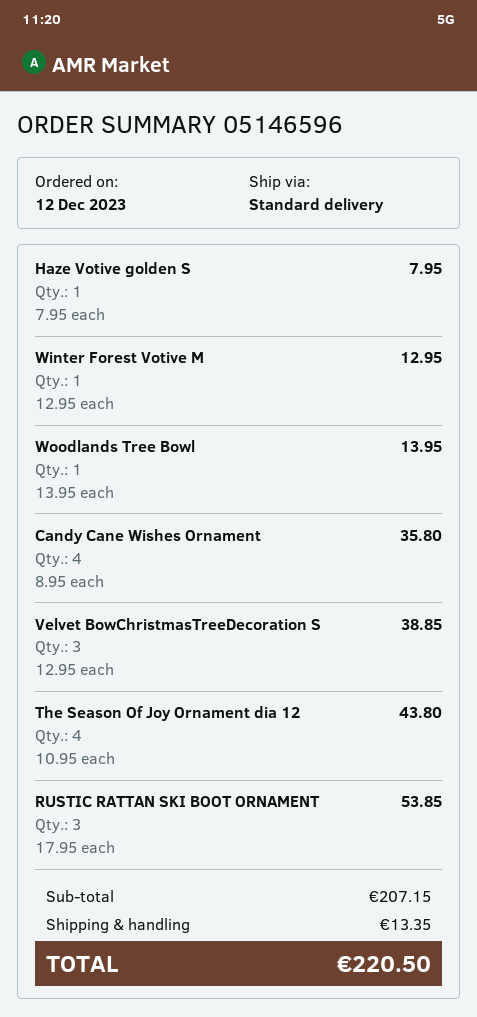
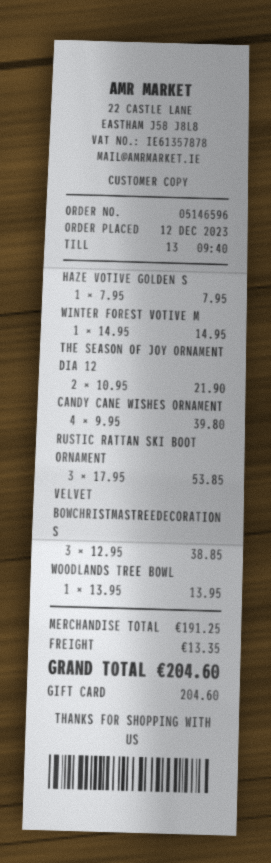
Winter Forest Votive M: 1 x 12.95 = 12.95 -> 1 x 14.95 = 14.95
Candy Cane Wishes Ornament: 4 x 8.95 = 35.80 -> 4 x 9.95 = 39.80
The Season Of Joy Ornament dia 12: 4 x 10.95 = 43.80 -> 2 x 10.95 = 21.90
subtotal: 207.15 -> 191.25
total: 220.50 -> 204.60

